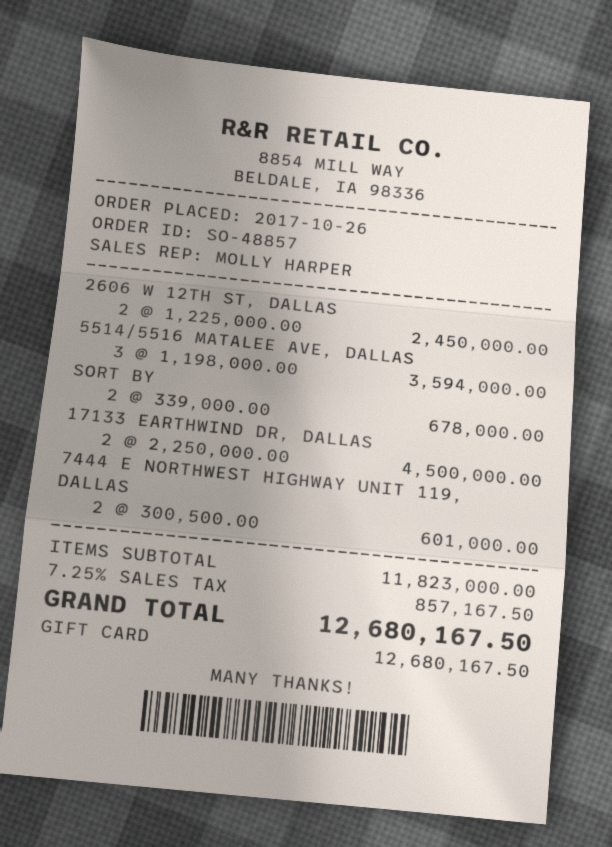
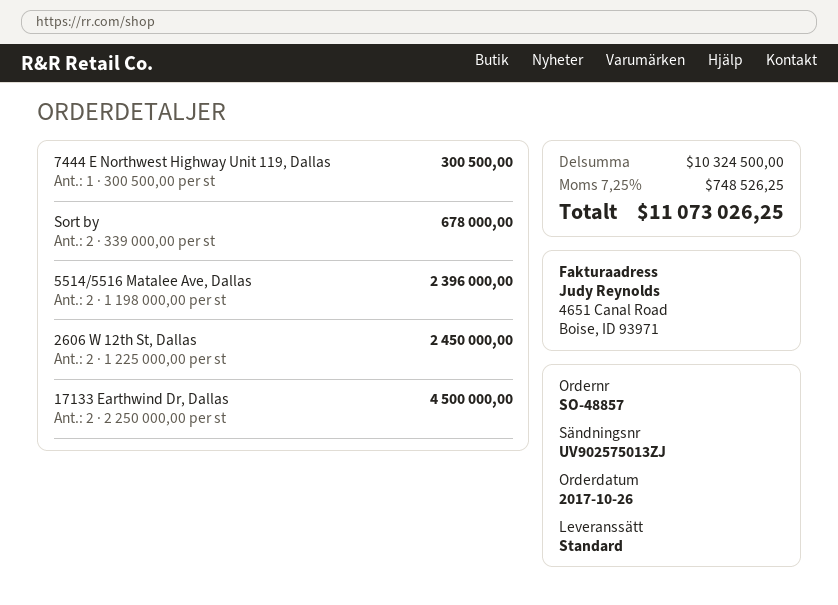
5514/5516 MATALEE AVE, DALLAS: 3 x 1198000.00 = 3594000.00 -> 2 x 1198000.00 = 2396000.00
7444 E NORTHWEST HIGHWAY UNIT 119, DALLAS: 2 x 300500.00 = 601000.00 -> 1 x 300500.00 = 300500.00
subtotal: 11823000.00 -> 10324500.00
tax: 7.25% = 857167.50 -> 7.25% = 748526.25
total: 12680167.50 -> 11073026.25

